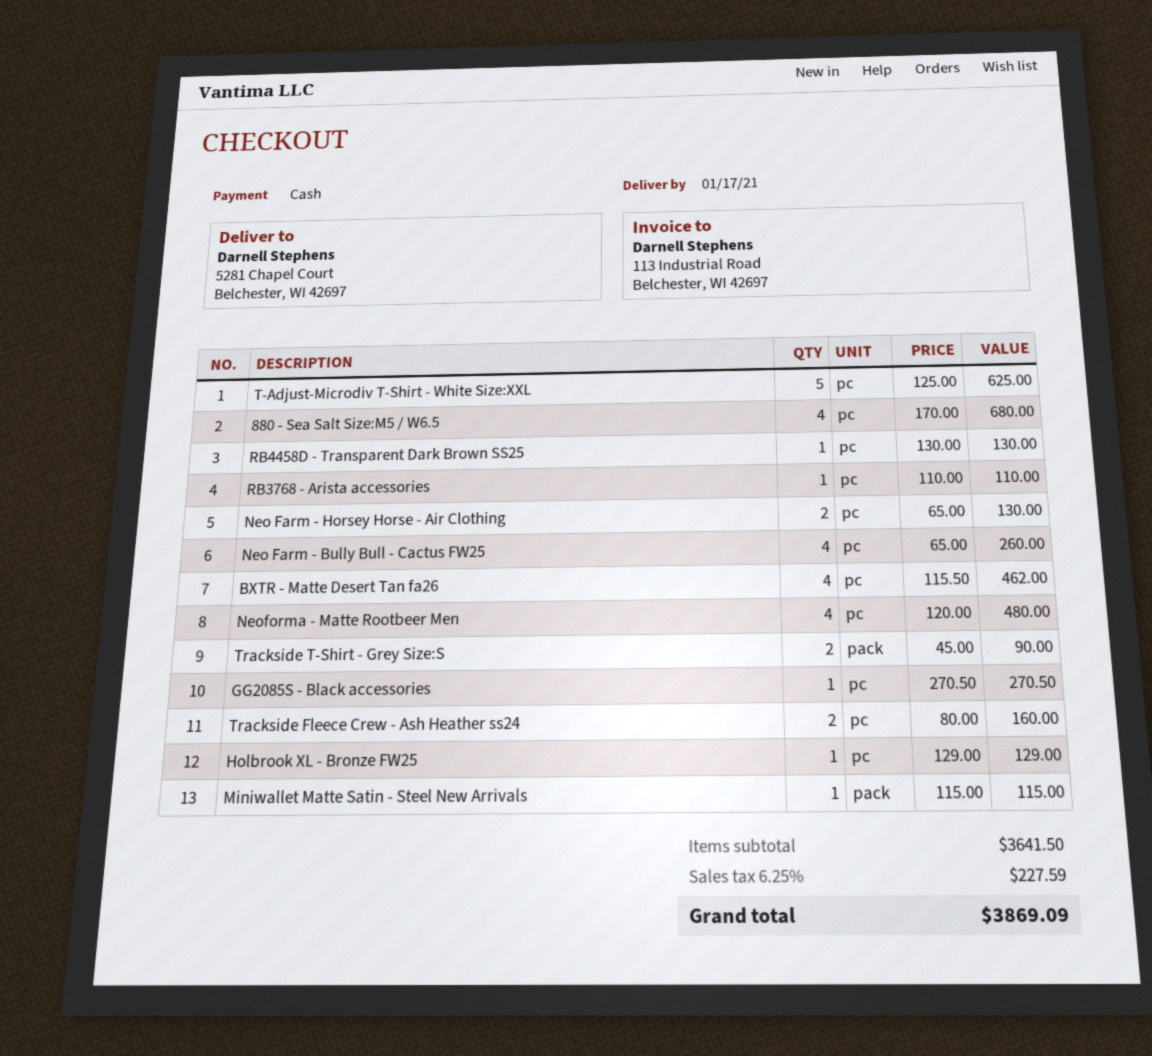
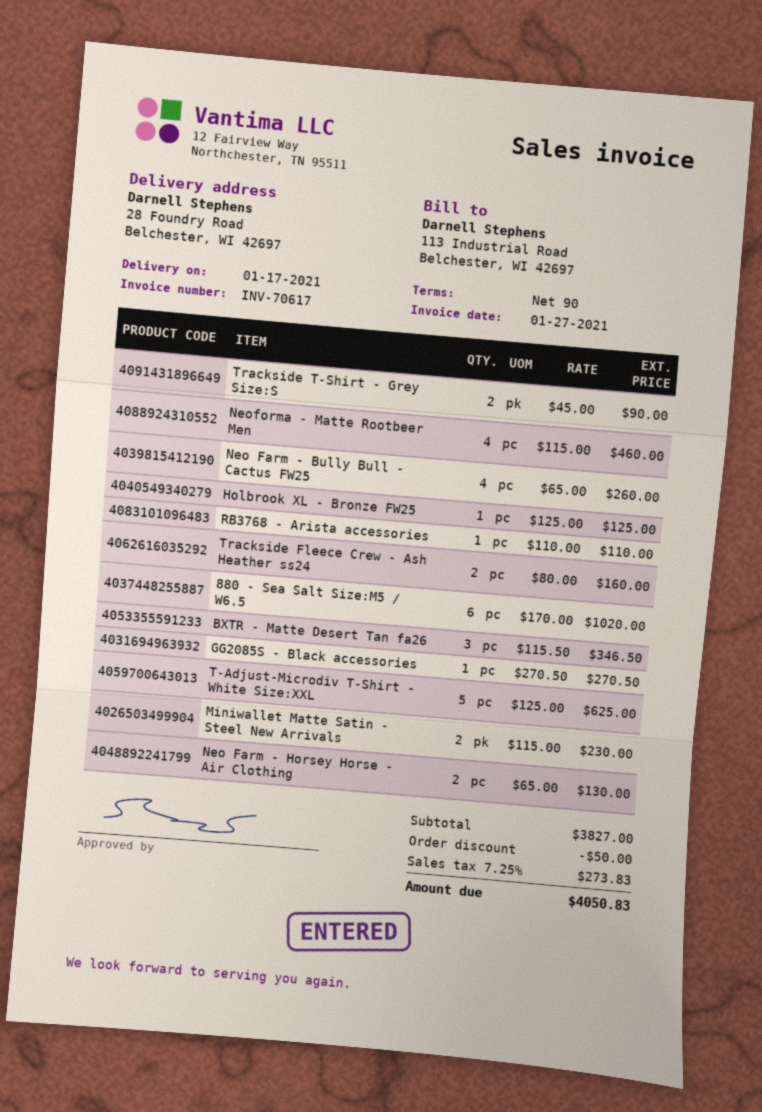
ship to: 5281 Chapel Court, Belchester, WI 42697 -> 28 Foundry Road, Belchester, WI 42697
880 - Sea Salt Size:M5 / W6.5: 4 x 170.00 = 680.00 -> 6 x 170.00 = 1020.00
RB4458D - Transparent Dark Brown SS25: 1 x 130.00 = 130.00 -> none
BXTR - Matte Desert Tan fa26: 4 x 115.50 = 462.00 -> 3 x 115.50 = 346.50
Neoforma - Matte Rootbeer Men: 4 x 120.00 = 480.00 -> 4 x 115.00 = 460.00
Holbrook XL - Bronze FW25: 1 x 129.00 = 129.00 -> 1 x 125.00 = 125.00
Miniwallet Matte Satin - Steel New Arrivals: 1 x 115.00 = 115.00 -> 2 x 115.00 = 230.00
subtotal: 3641.50 -> 3827.00
discount: none -> 50.00
tax: 6.25% = 227.59 -> 7.25% = 273.83
total: 3869.09 -> 4050.83

